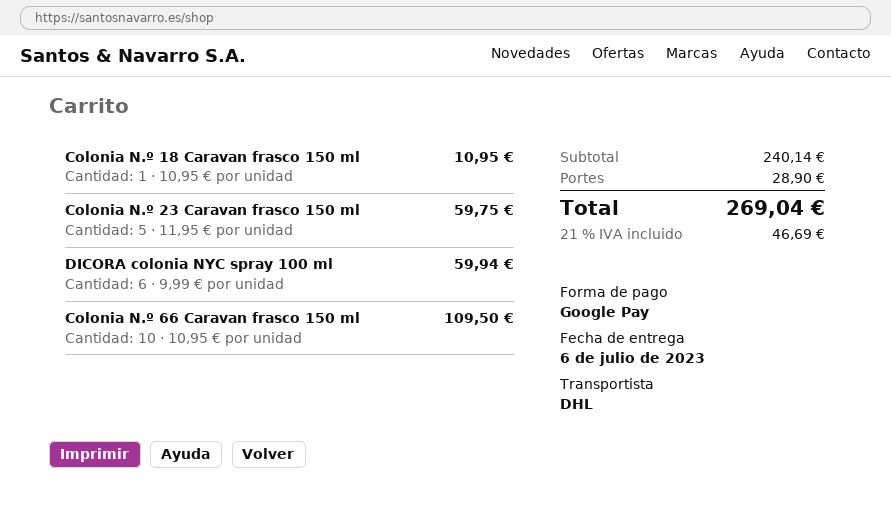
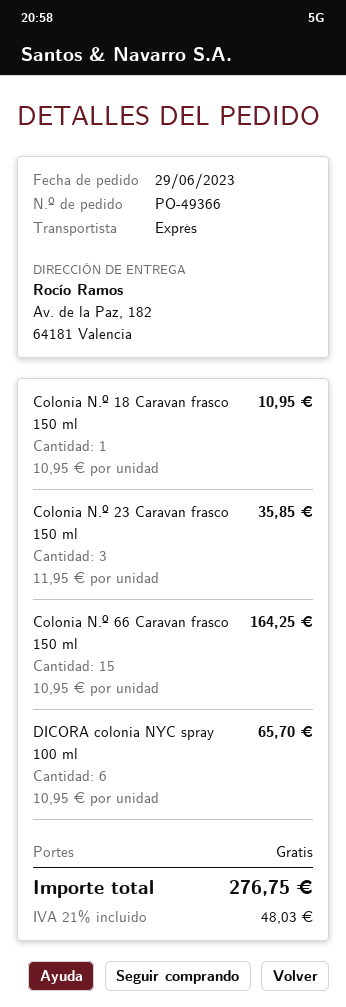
shipping method: DHL -> express
Colonia N.º 23 Caravan frasco 150 ml: 5 x 11.95 = 59.75 -> 3 x 11.95 = 35.85
DICORA colonia NYC spray 100 ml: 6 x 9.99 = 59.94 -> 6 x 10.95 = 65.70
Colonia N.º 66 Caravan frasco 150 ml: 10 x 10.95 = 109.50 -> 15 x 10.95 = 164.25
shipping: 28.90 -> 0.00
tax: 21% = 46.69 -> 21% = 48.03
total: 269.04 -> 276.75

